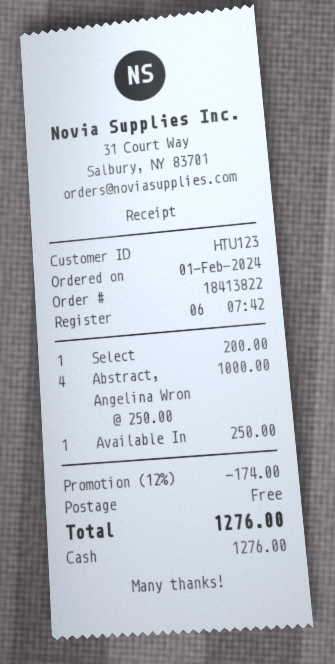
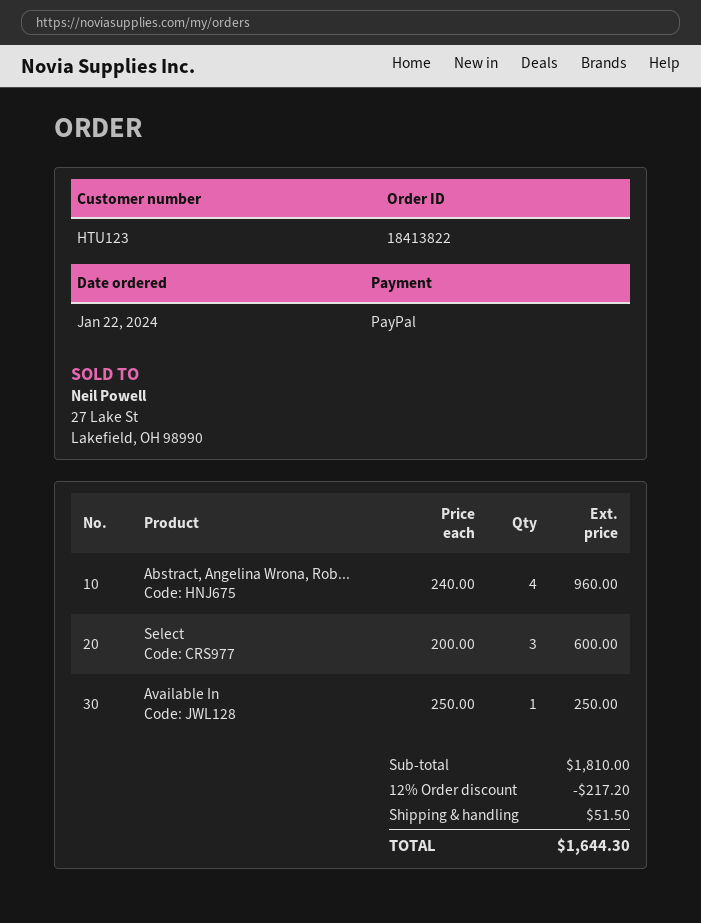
order date: 2024-02-01 -> 2024-01-22
payment method: cash -> PayPal
Select: 1 x 200.00 = 200.00 -> 3 x 200.00 = 600.00
Abstract, Angelina Wron: 4 x 250.00 = 1000.00 -> 4 x 240.00 = 960.00
discount: 12% = 174.00 -> 12% = 217.20
shipping: 0.00 -> 51.50
total: 1276.00 -> 1644.30

